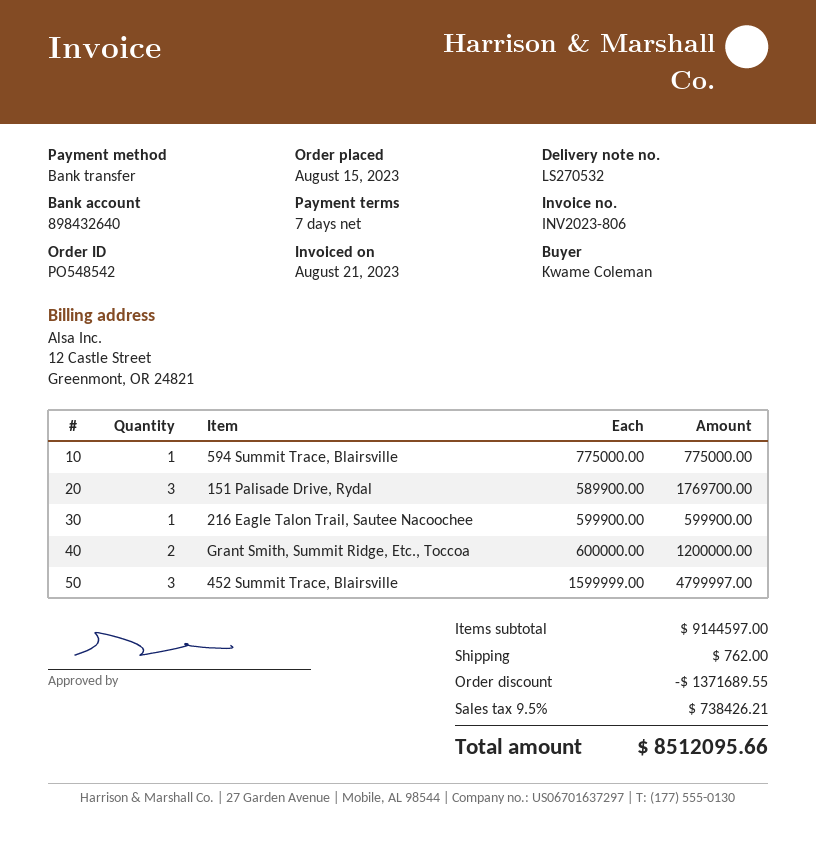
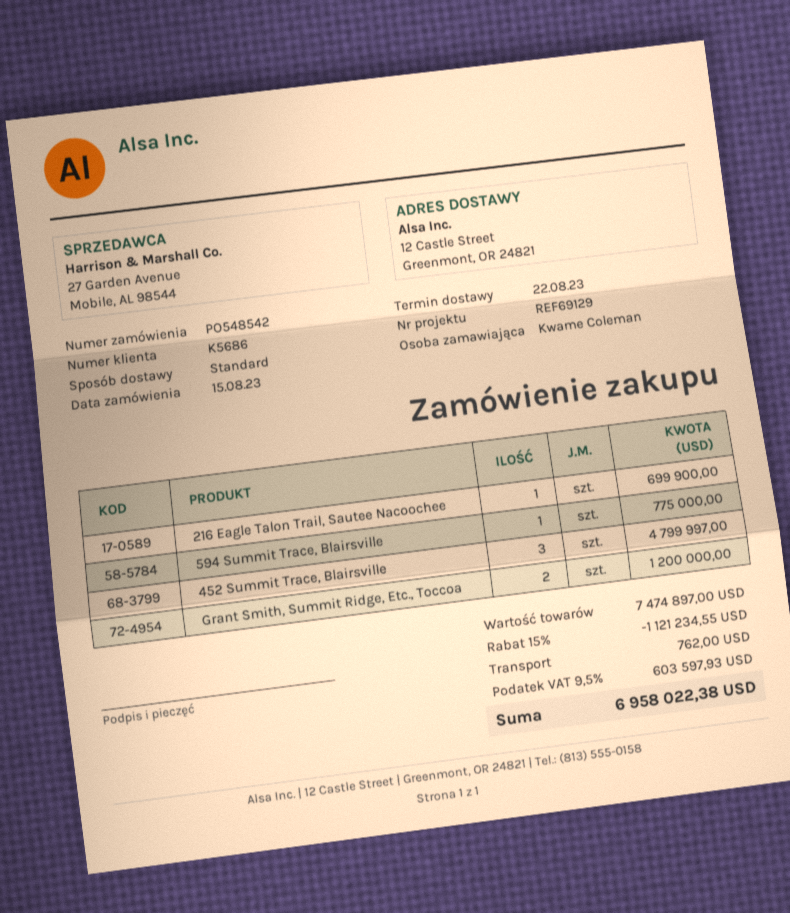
151 Palisade Drive, Rydal: 3 for 1769700.00 -> none
216 Eagle Talon Trail, Sautee Nacoochee: 1 for 599900.00 -> 1 for 699900.00
subtotal: 9144597.00 -> 7474897.00
discount: 1371689.55 -> 1121234.55
tax: 9.5% = 738426.21 -> 9.5% = 603597.93
total: 8512095.66 -> 6958022.38

